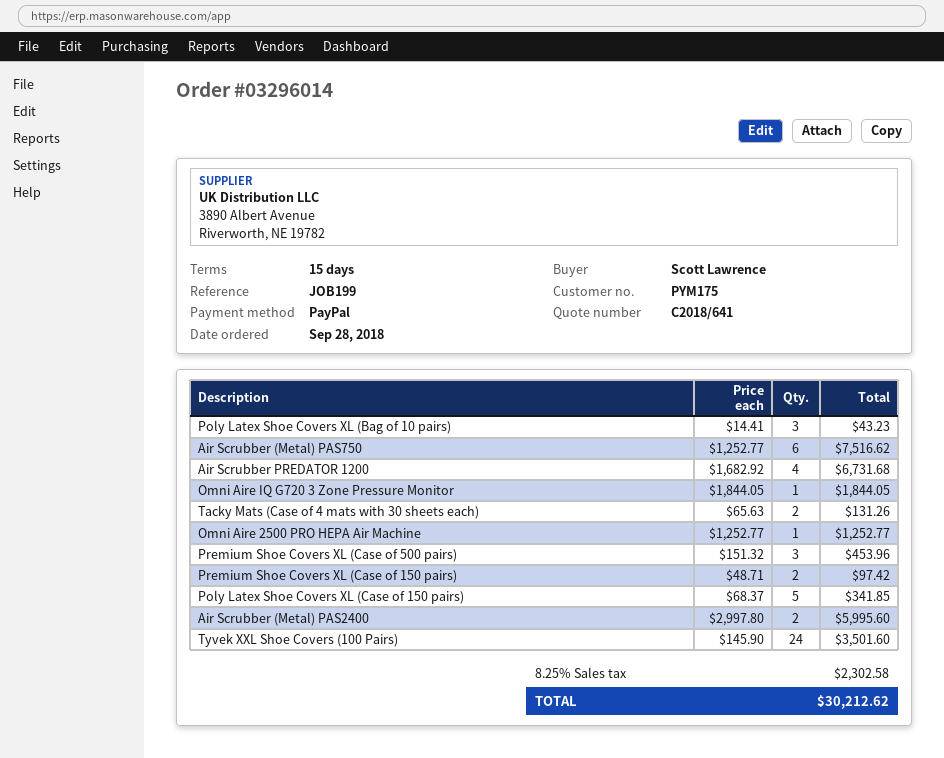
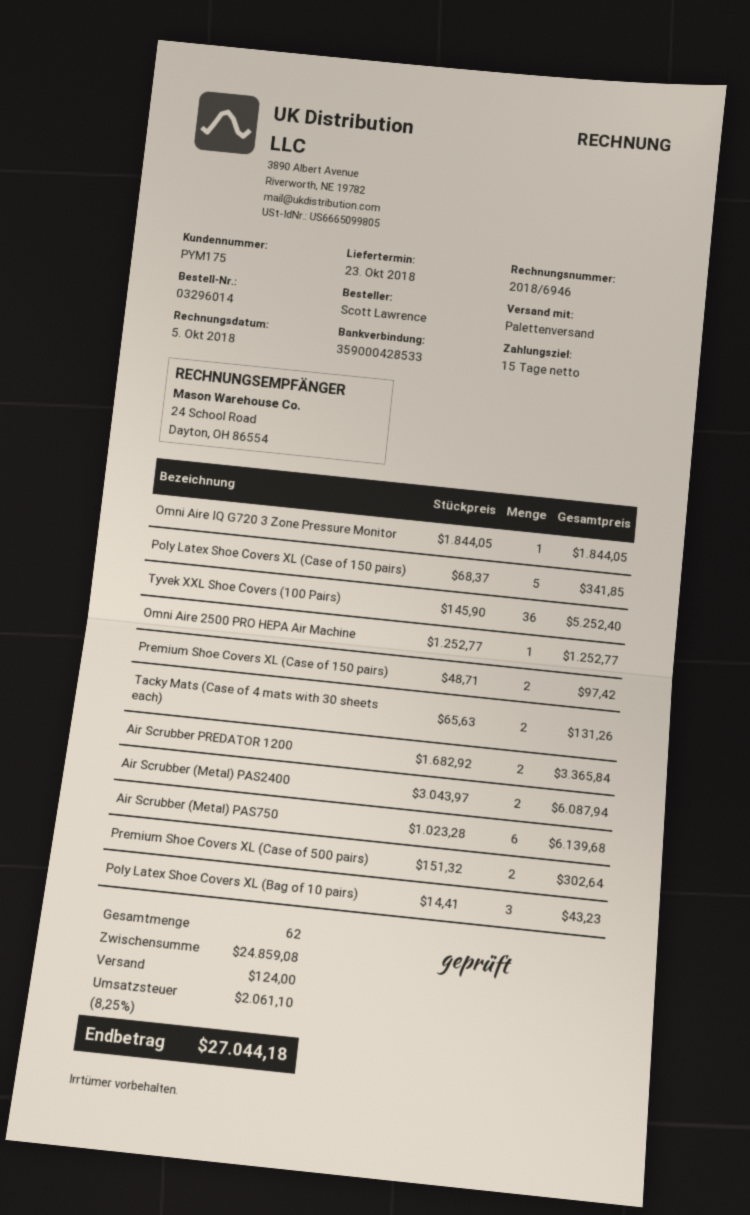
Air Scrubber (Metal) PAS750: 6 x 1252.77 = 7516.62 -> 6 x 1023.28 = 6139.68
Air Scrubber PREDATOR 1200: 4 x 1682.92 = 6731.68 -> 2 x 1682.92 = 3365.84
Premium Shoe Covers XL (Case of 500 pairs): 3 x 151.32 = 453.96 -> 2 x 151.32 = 302.64
Air Scrubber (Metal) PAS2400: 2 x 2997.80 = 5995.60 -> 2 x 3043.97 = 6087.94
Tyvek XXL Shoe Covers (100 Pairs): 24 x 145.90 = 3501.60 -> 36 x 145.90 = 5252.40
shipping: none -> 124.00
tax: 8.25% = 2302.58 -> 8.25% = 2061.10
total: 30212.62 -> 27044.18

